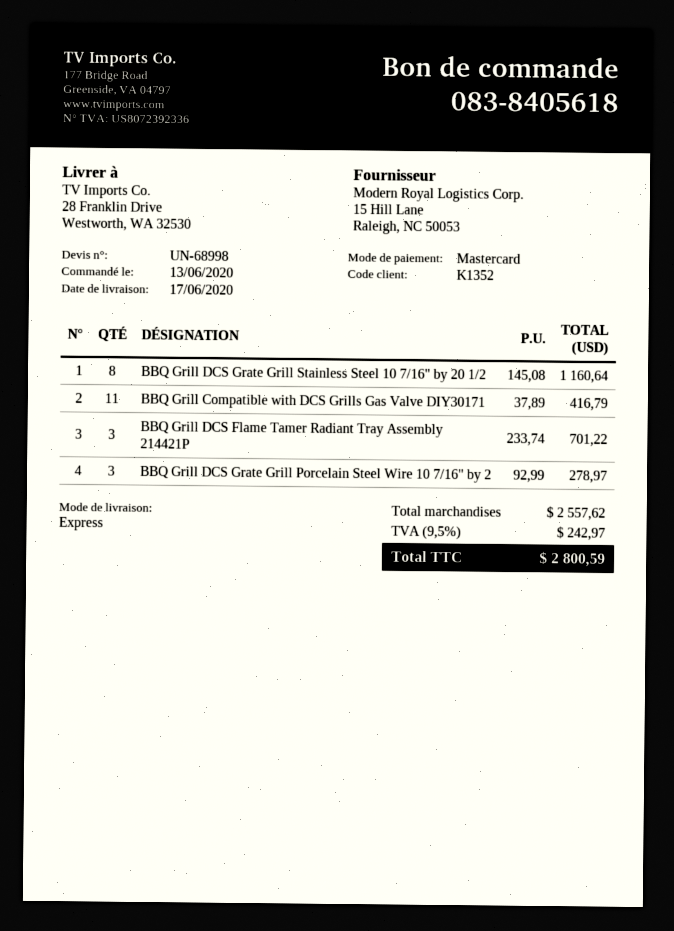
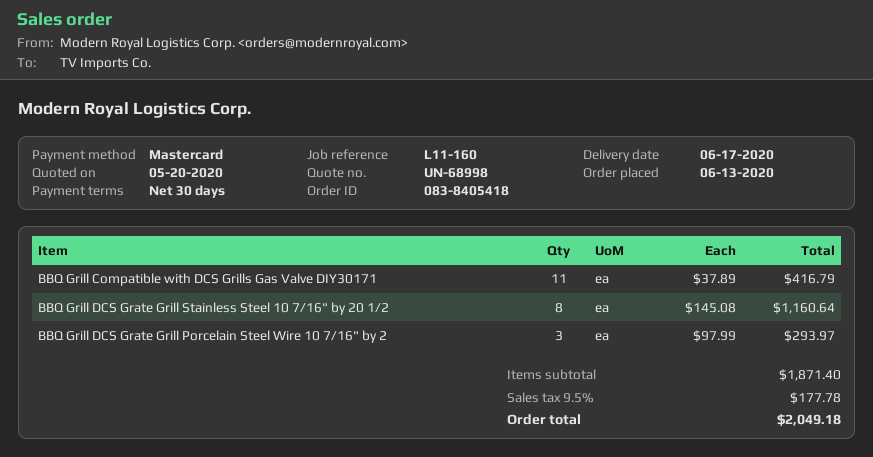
order number: 083-8405618 -> 083-8405418
BBQ Grill DCS Flame Tamer Radiant Tray Assembly 214421P: 3 x 233.74 = 701.22 -> none
BBQ Grill DCS Grate Grill Porcelain Steel Wire 10 7/16" by 2: 3 x 92.99 = 278.97 -> 3 x 97.99 = 293.97
subtotal: 2557.62 -> 1871.40
tax: 9.5% = 242.97 -> 9.5% = 177.78
total: 2800.59 -> 2049.18

